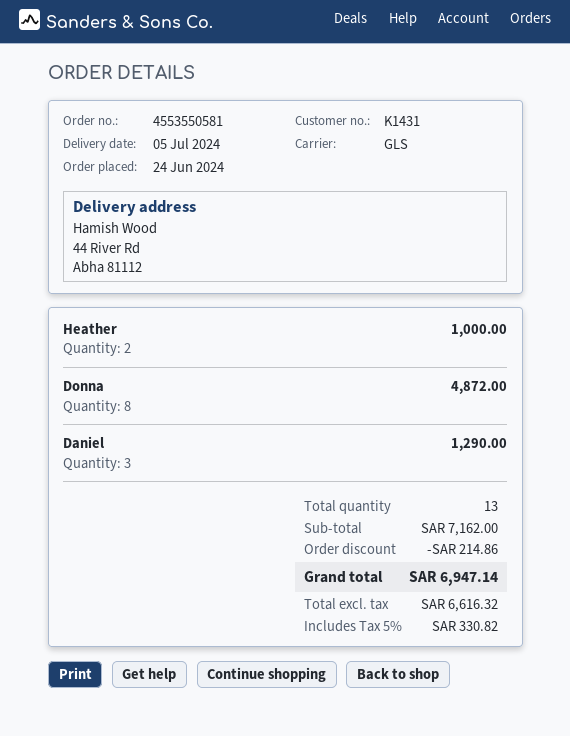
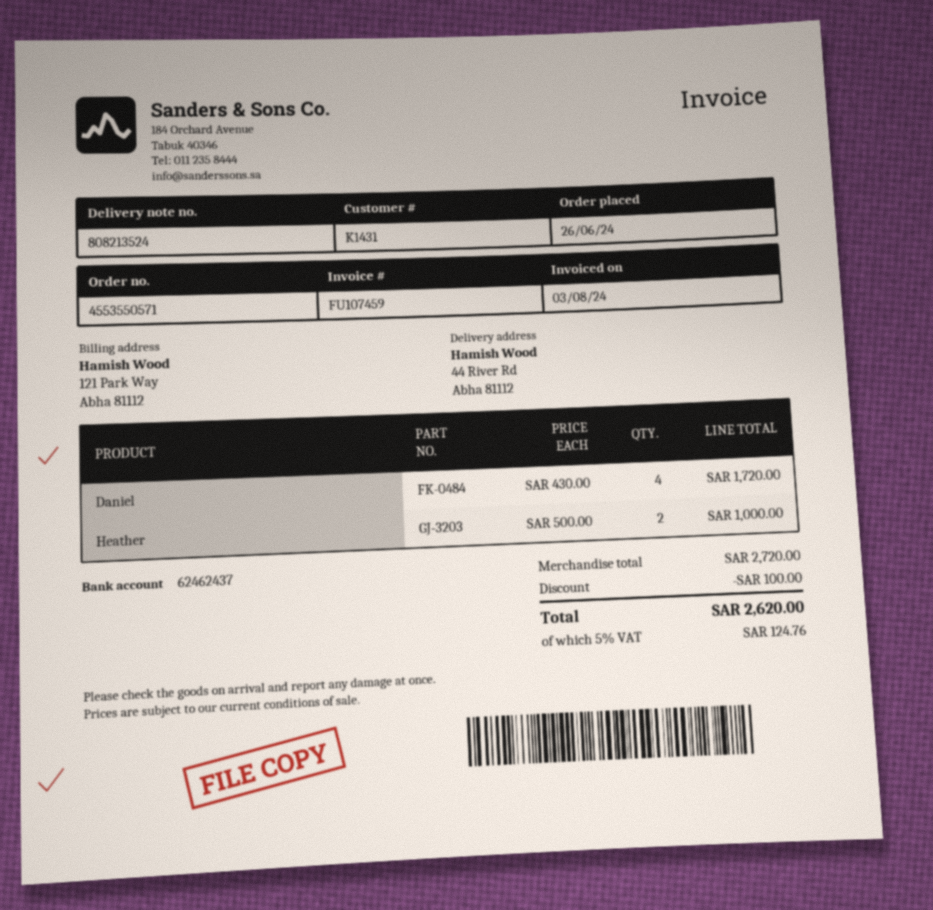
order number: 4553550581 -> 4553550571
order date: 2024-06-24 -> 2024-06-26
Donna: 8 for 4872.00 -> none
Daniel: 3 for 1290.00 -> 4 for 1720.00
subtotal: 7162.00 -> 2720.00
discount: 214.86 -> 100.00
tax: 5% = 330.82 -> 5% = 124.76
total: 6947.14 -> 2620.00

